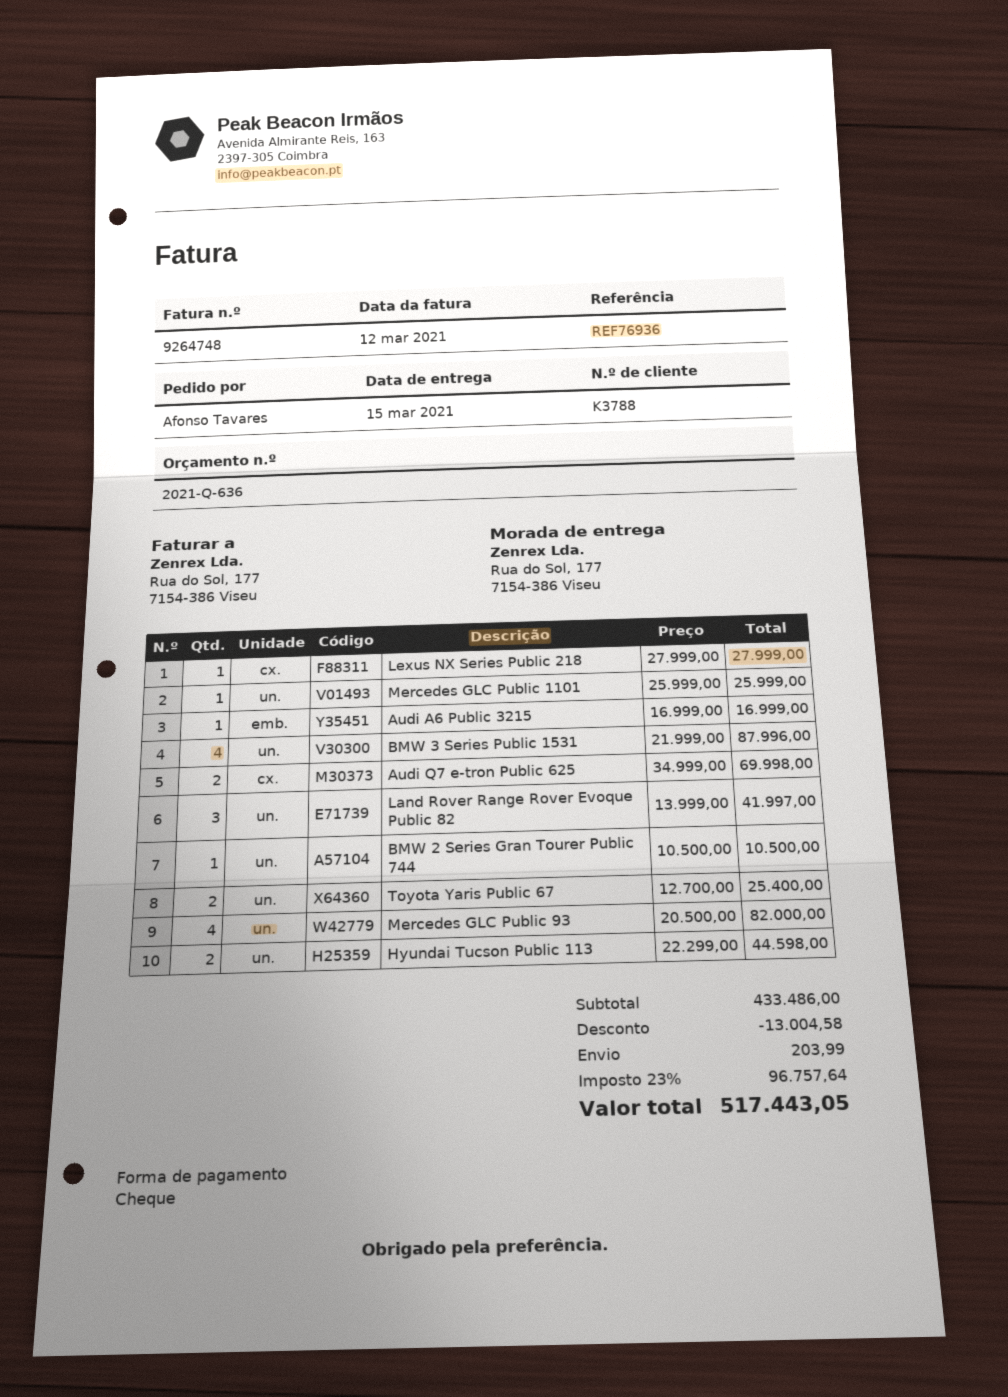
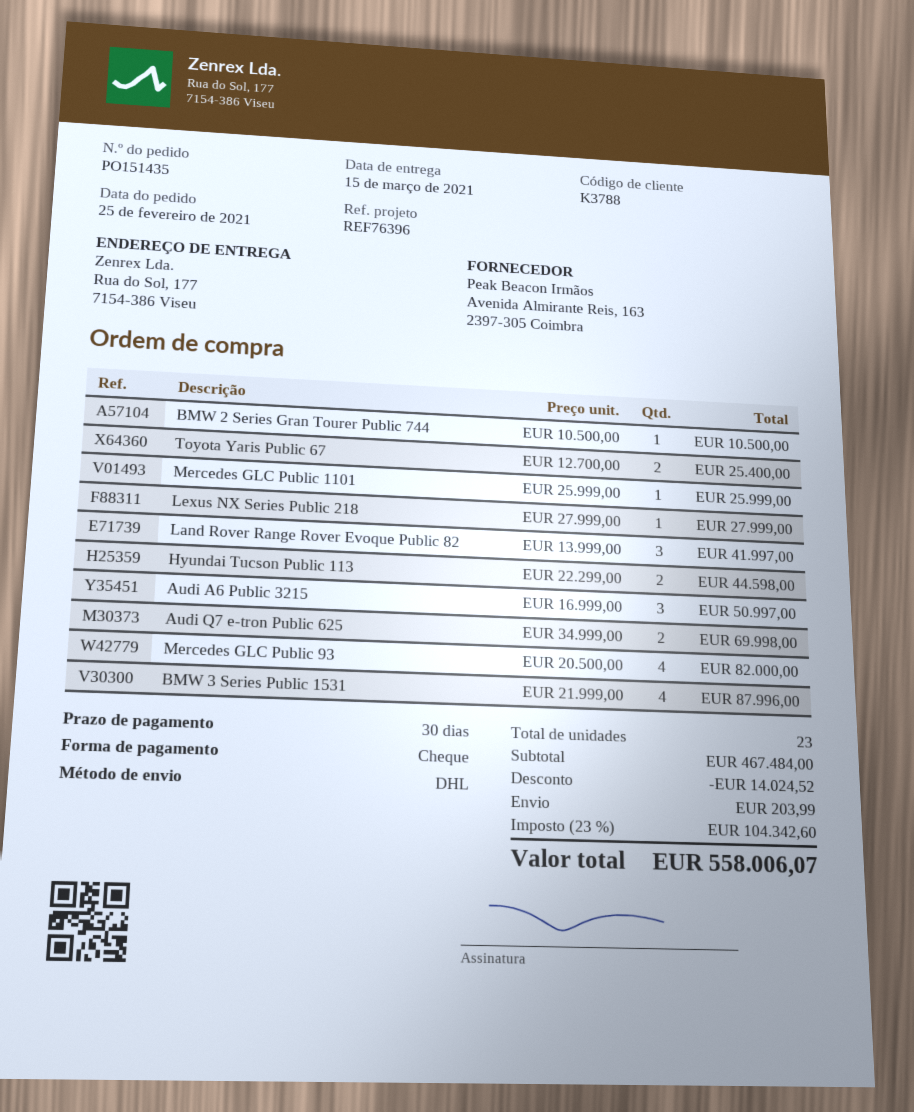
reference: REF76936 -> REF76396
Audi A6 Public 3215: 1 x 16999.00 = 16999.00 -> 3 x 16999.00 = 50997.00
subtotal: 433486.00 -> 467484.00
discount: 13004.58 -> 14024.52
tax: 23% = 96757.64 -> 23% = 104342.60
total: 517443.05 -> 558006.07

